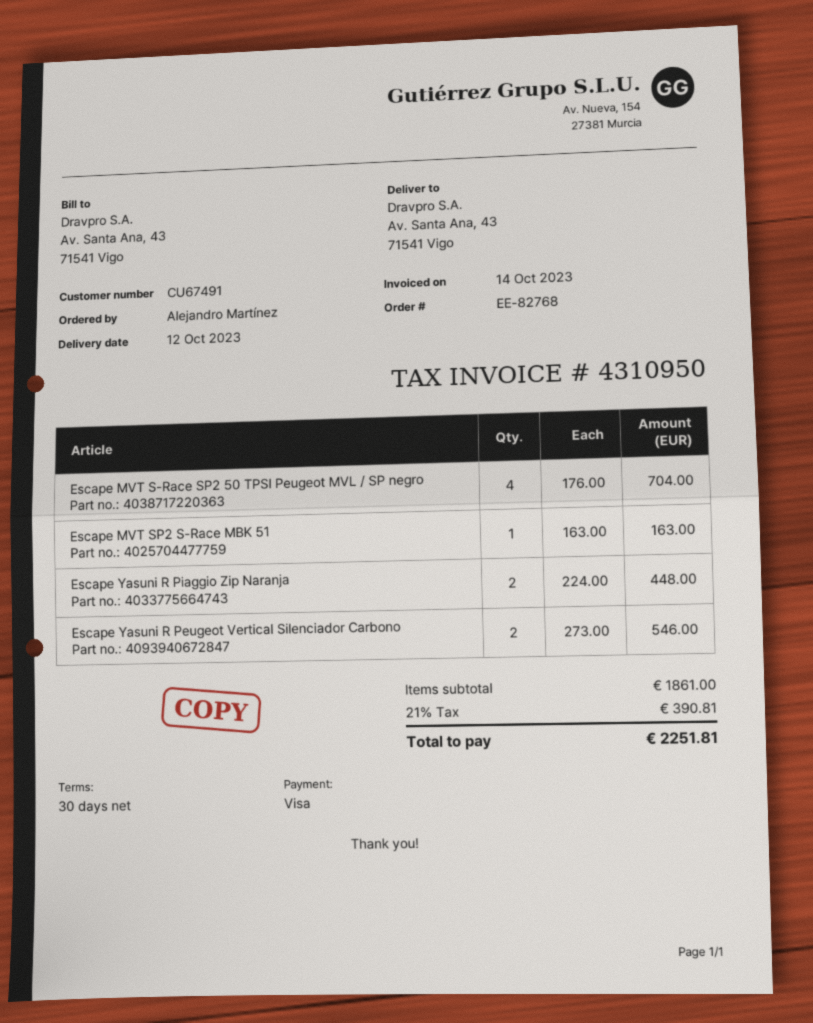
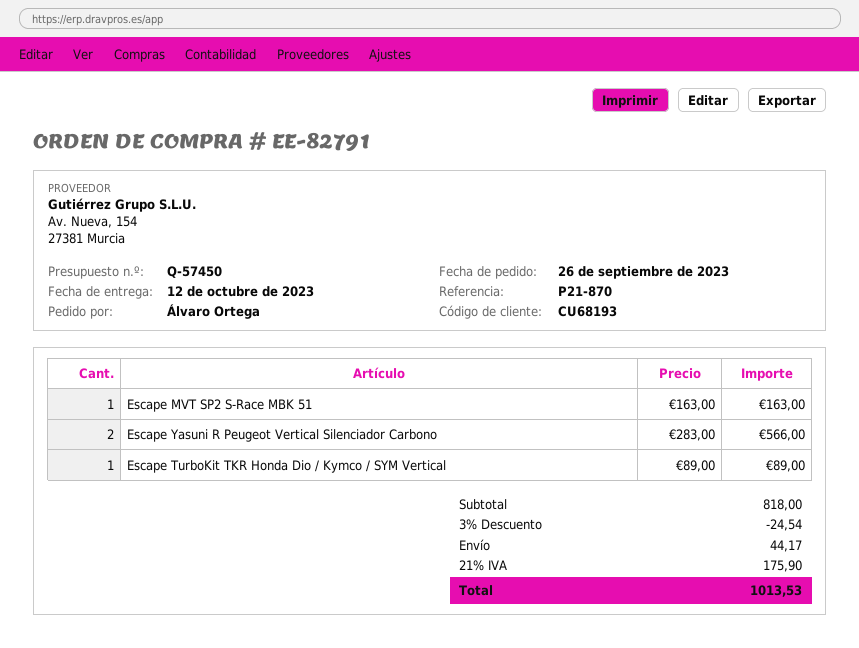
order number: EE-82768 -> EE-82791
customer number: CU67491 -> CU68193
ordered by: Alejandro Martínez -> Álvaro Ortega
Escape MVT S-Race SP2 50 TPSI Peugeot MVL / SP negro: 4 x 176.00 = 704.00 -> none
Escape Yasuni R Piaggio Zip Naranja: 2 x 224.00 = 448.00 -> none
Escape Yasuni R Peugeot Vertical Silenciador Carbono: 2 x 273.00 = 546.00 -> 2 x 283.00 = 566.00
Escape TurboKit TKR Honda Dio / Kymco / SYM Vertical: none -> 1 x 89.00 = 89.00
subtotal: 1861.00 -> 818.00
discount: none -> 3% = 24.54
shipping: none -> 44.17
tax: 21% = 390.81 -> 21% = 175.90
total: 2251.81 -> 1013.53

